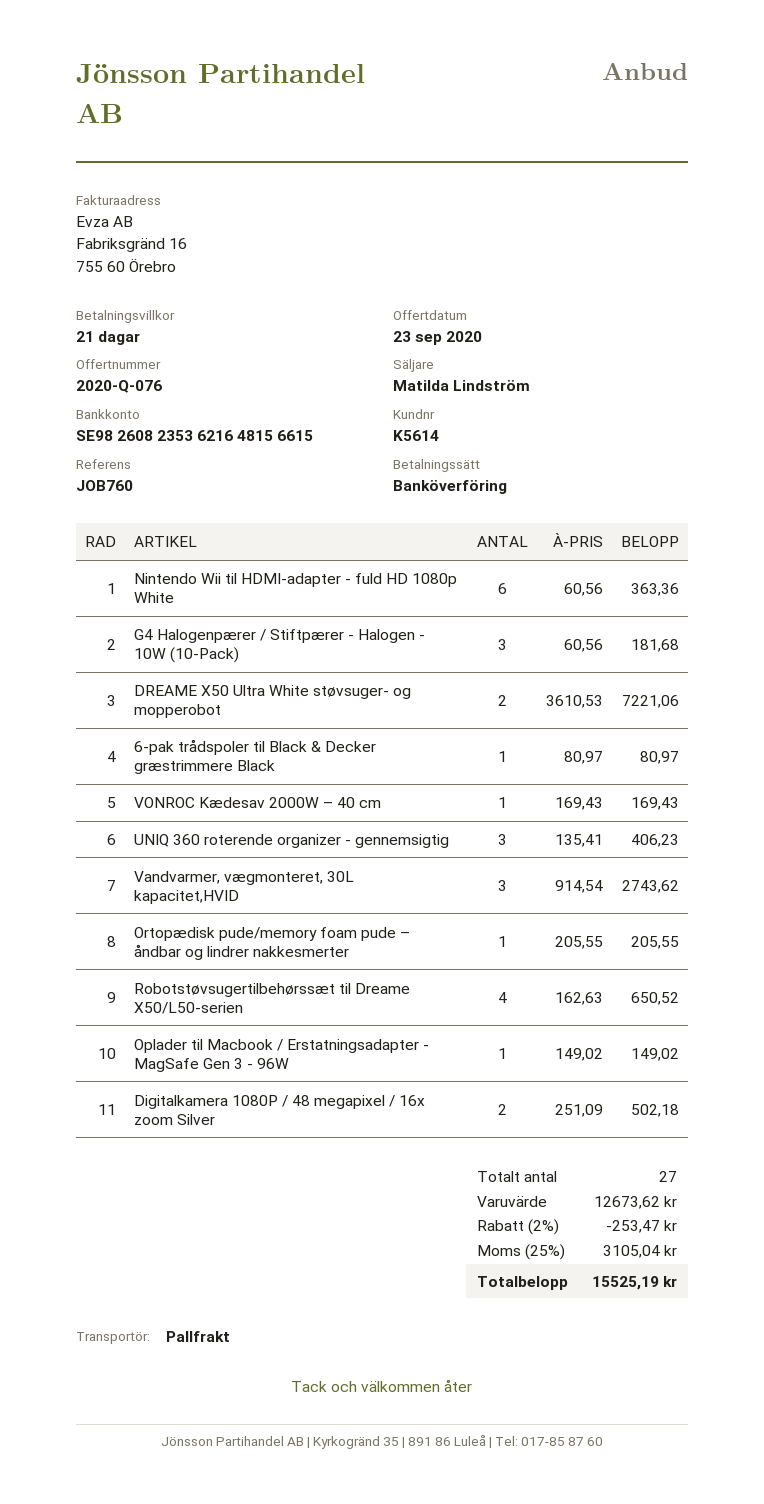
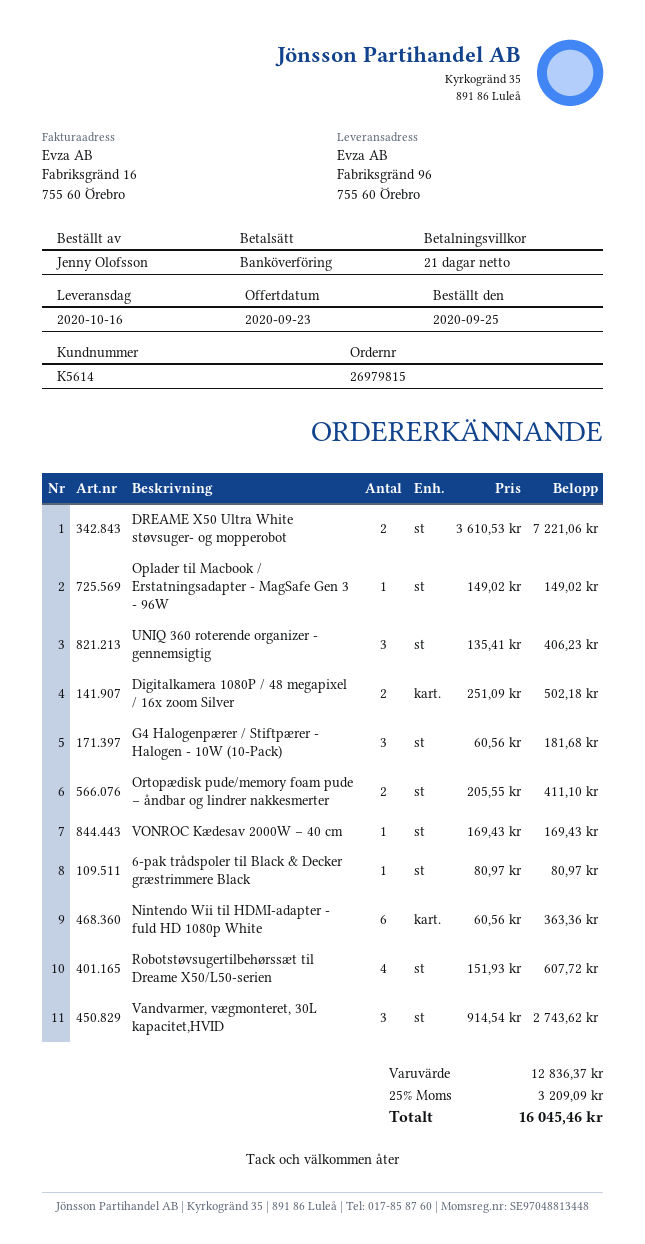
Ortopædisk pude/memory foam pude – åndbar og lindrer nakkesmerter: 1 x 205.55 = 205.55 -> 2 x 205.55 = 411.10
Robotstøvsugertilbehørssæt til Dreame X50/L50-serien: 4 x 162.63 = 650.52 -> 4 x 151.93 = 607.72
subtotal: 12673.62 -> 12836.37
discount: 2% = 253.47 -> none
tax: 25% = 3105.04 -> 25% = 3209.09
total: 15525.19 -> 16045.46

